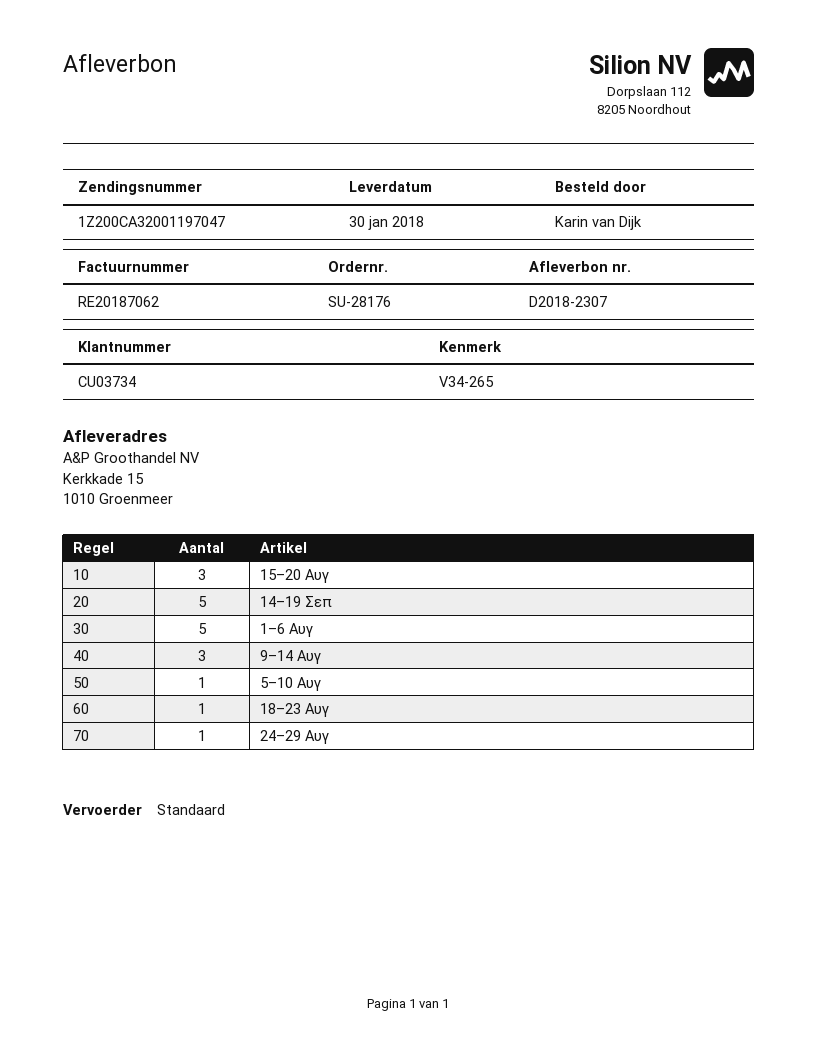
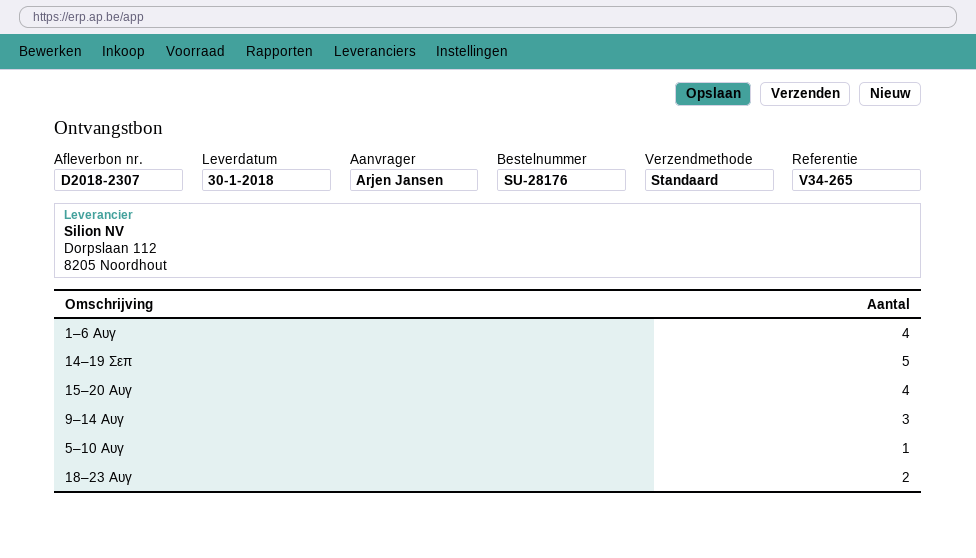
ordered by: Karin van Dijk -> Arjen Jansen
15–20 Αυγ: 3 -> 4
1–6 Αυγ: 5 -> 4
18–23 Αυγ: 1 -> 2
24–29 Αυγ: 1 -> none

